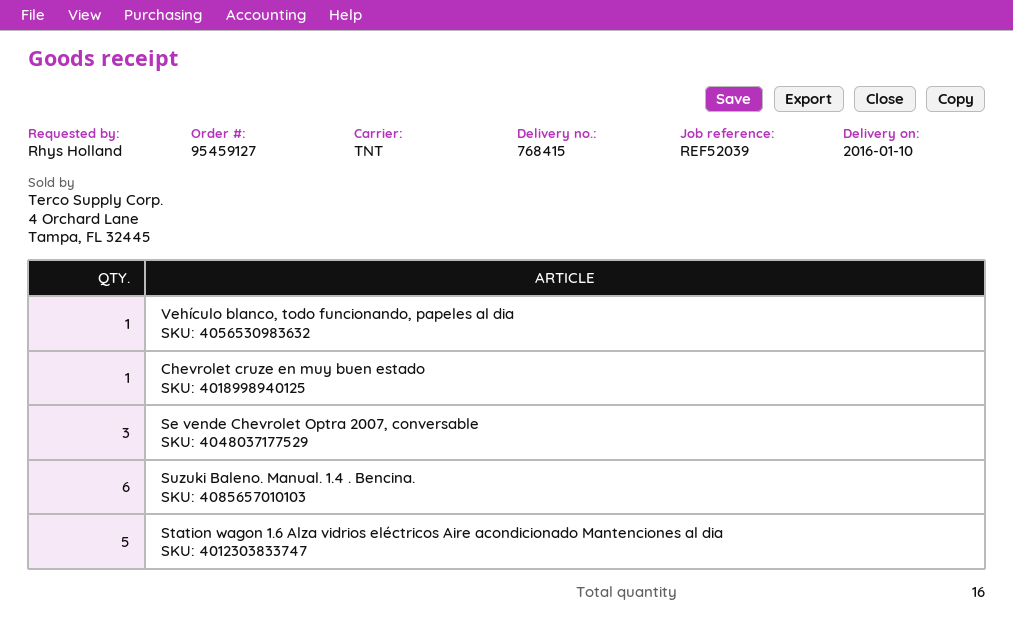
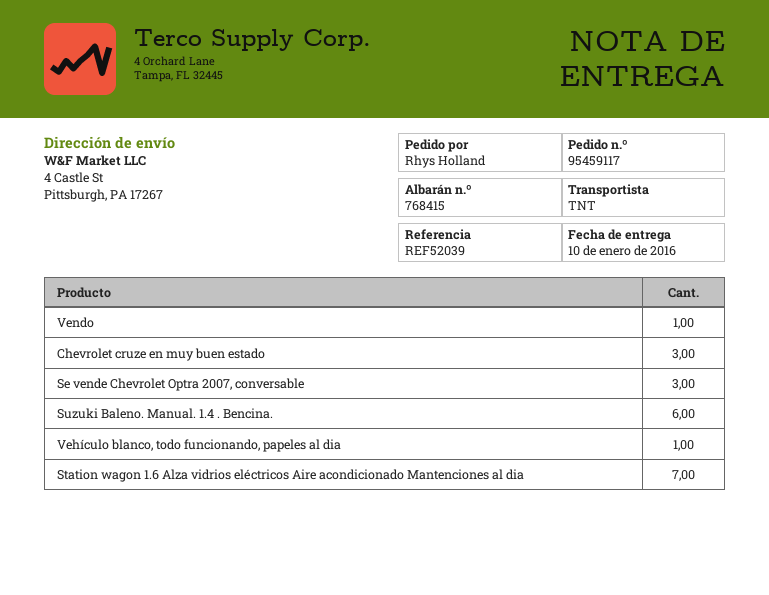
order number: 95459127 -> 95459117
Chevrolet cruze en muy buen estado: 1 -> 3
Station wagon 1.6 Alza vidrios eléctricos Aire acondicionado Mantenciones al dia: 5 -> 7
Vendo: none -> 1

